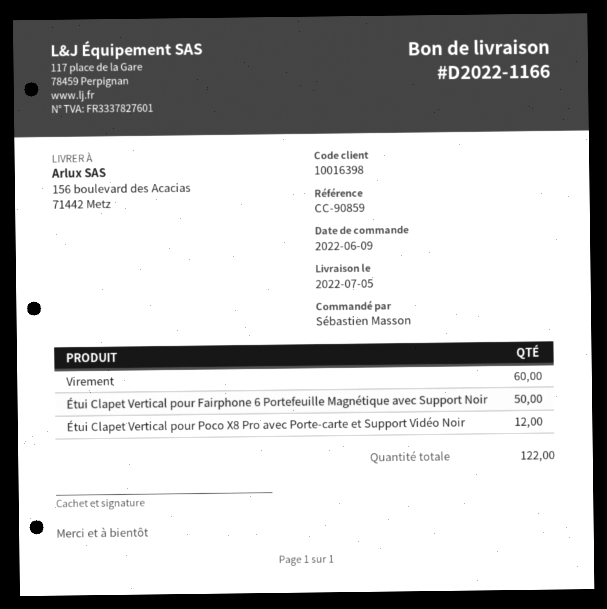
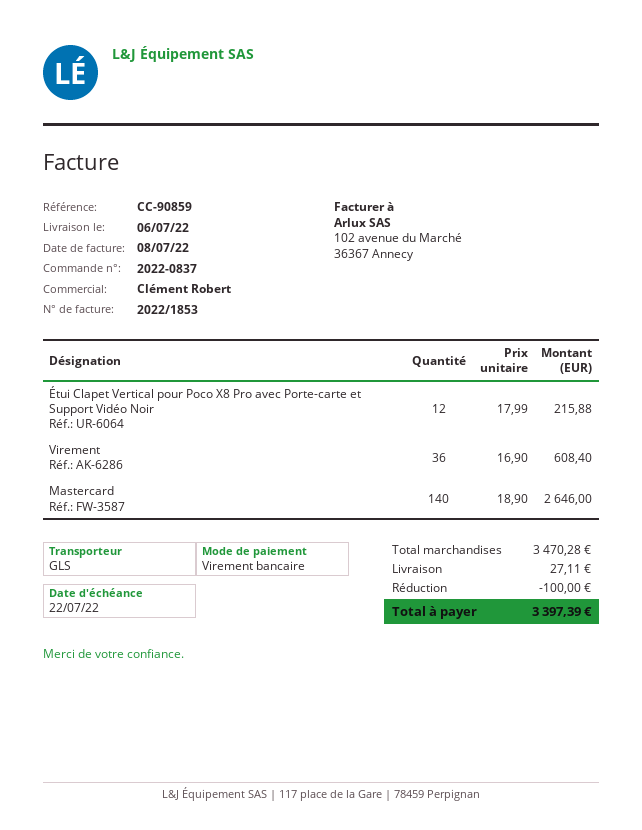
delivery date: 2022-07-05 -> 2022-07-06
Virement: 60 -> 36
Étui Clapet Vertical pour Fairphone 6 Portefeuille Magnétique avec Support Noir: 50 -> none
Mastercard: none -> 140

